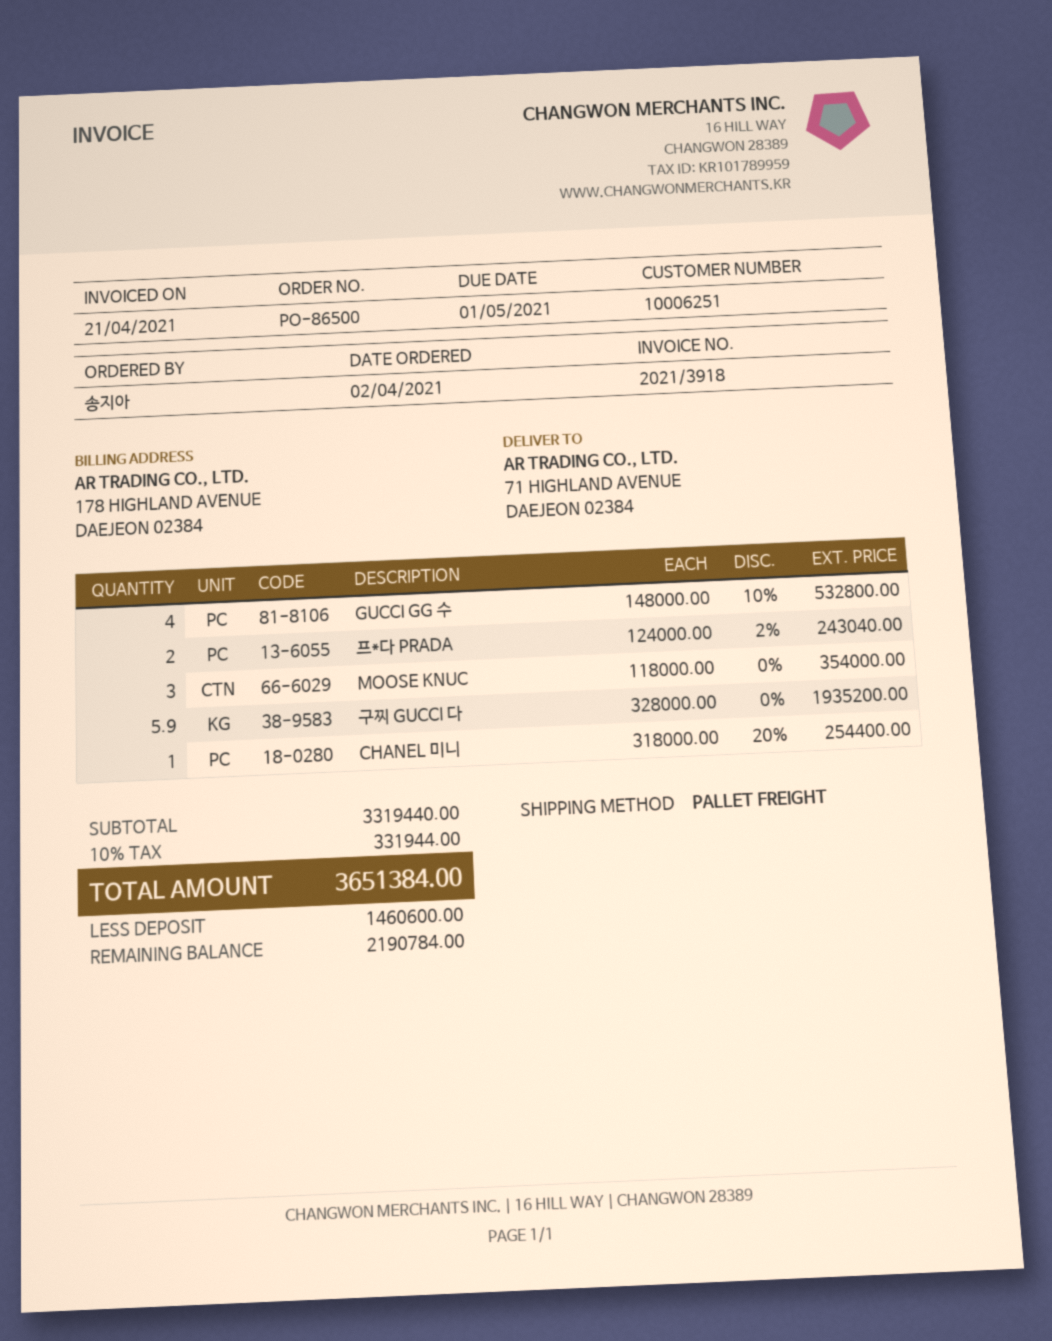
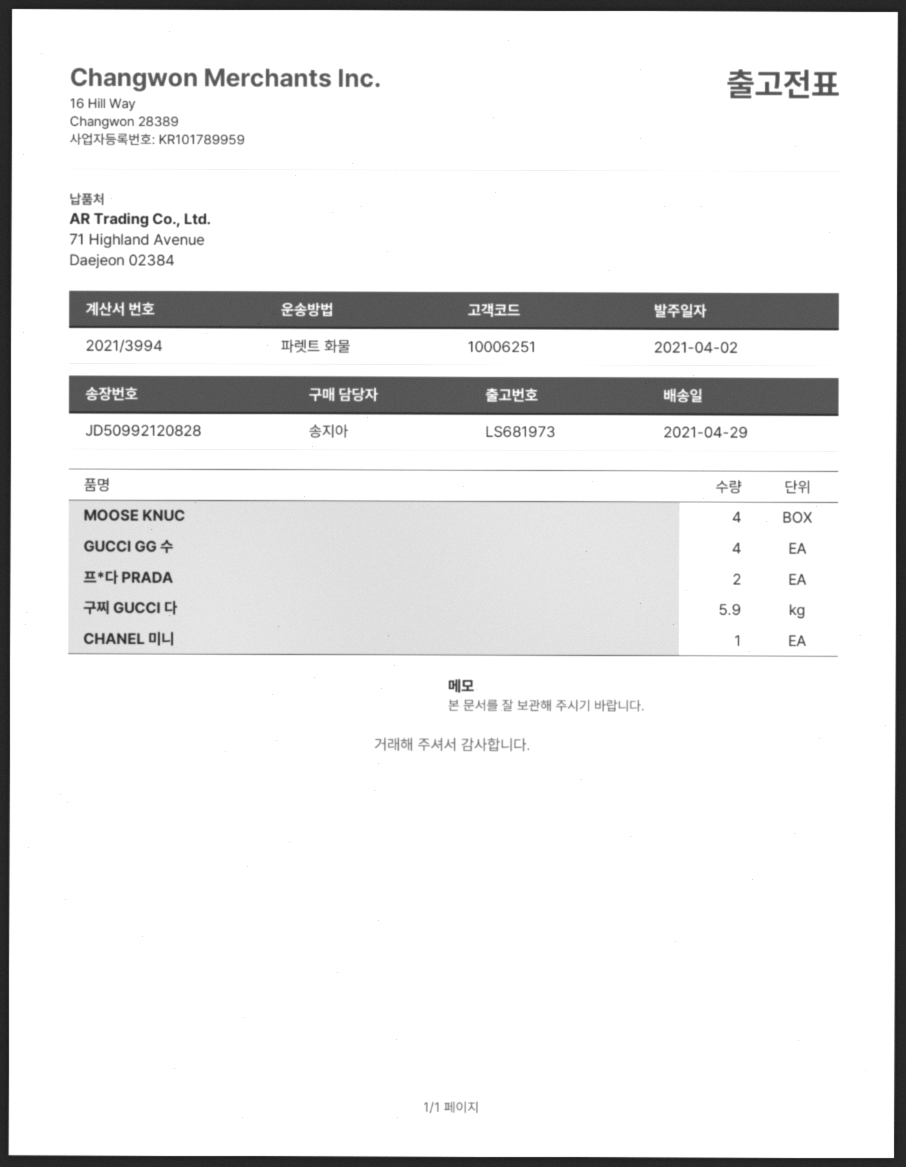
invoice number: 2021/3918 -> 2021/3994
MOOSE KNUC: 3 -> 4

